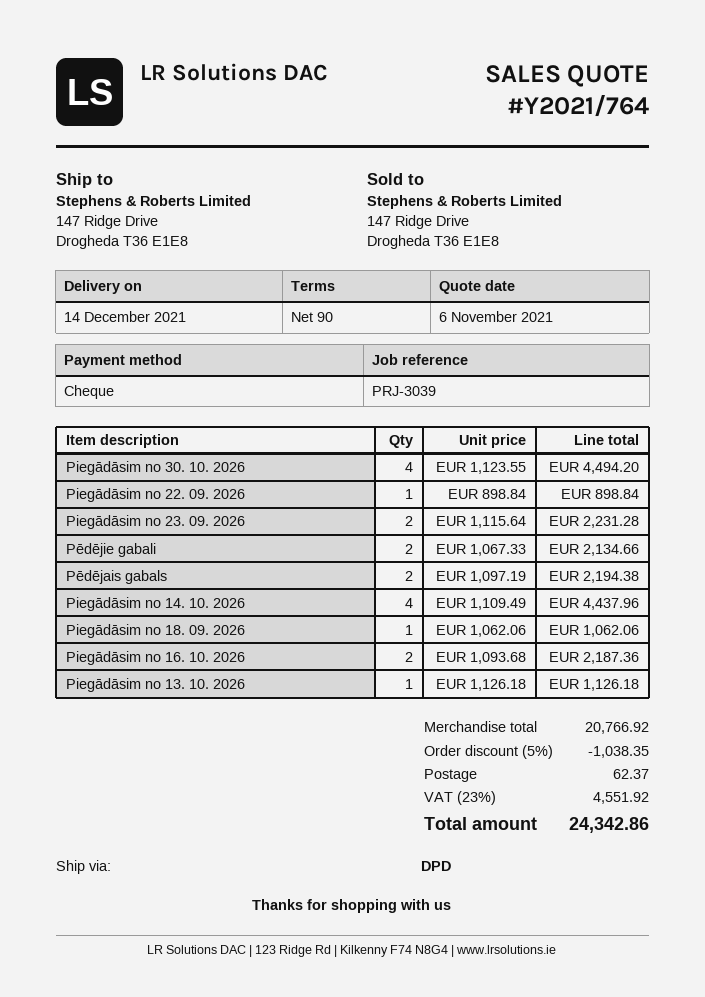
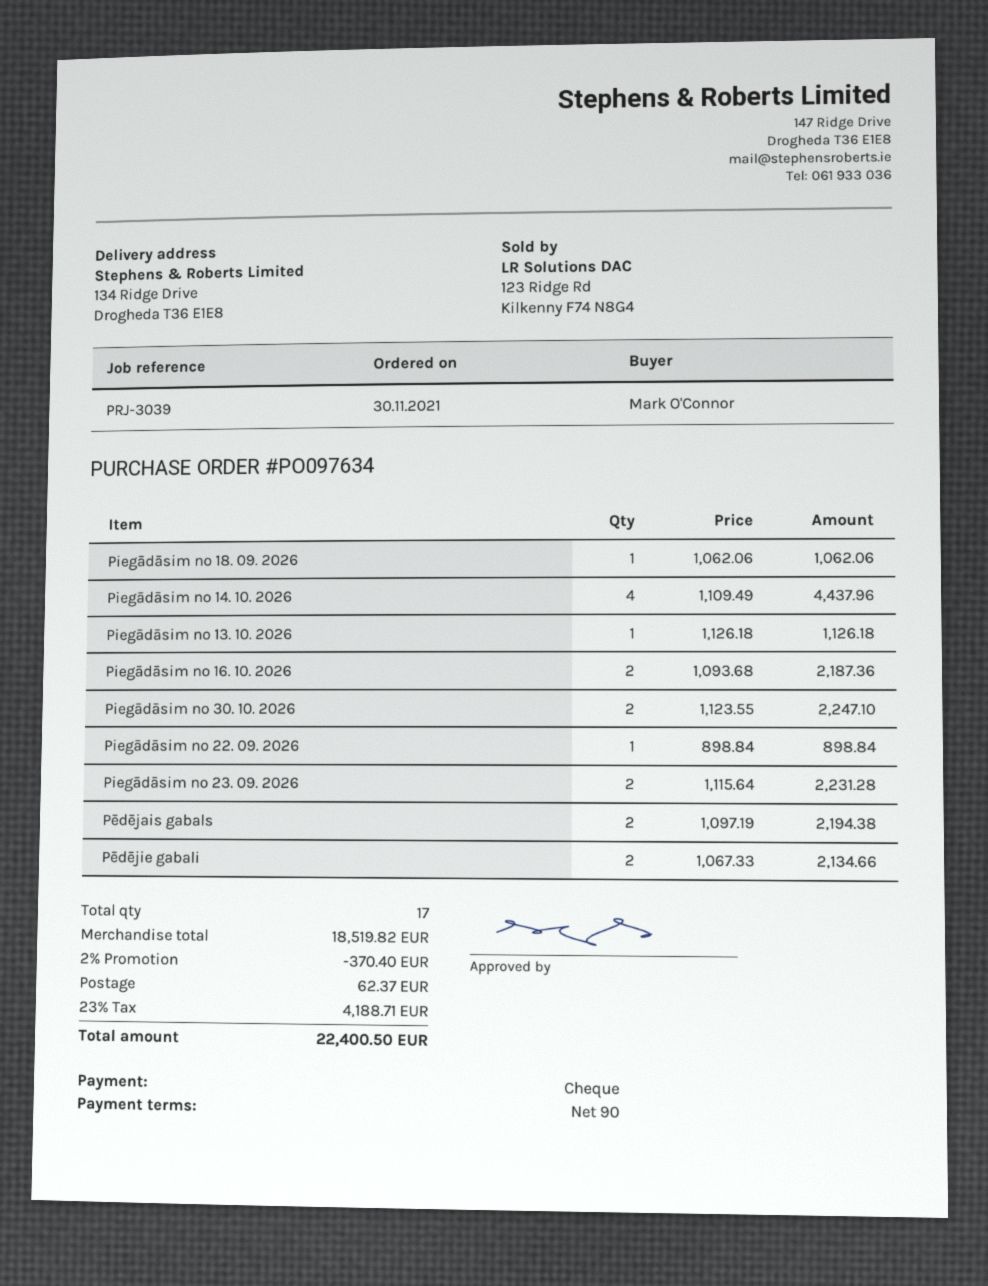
ship to: 147 Ridge Drive, Drogheda T36 E1E8 -> 134 Ridge Drive, Drogheda T36 E1E8
Piegādāsim no 30. 10. 2026: 4 x 1123.55 = 4494.20 -> 2 x 1123.55 = 2247.10
subtotal: 20766.92 -> 18519.82
discount: 5% = 1038.35 -> 2% = 370.40
tax: 23% = 4551.92 -> 23% = 4188.71
total: 24342.86 -> 22400.50

